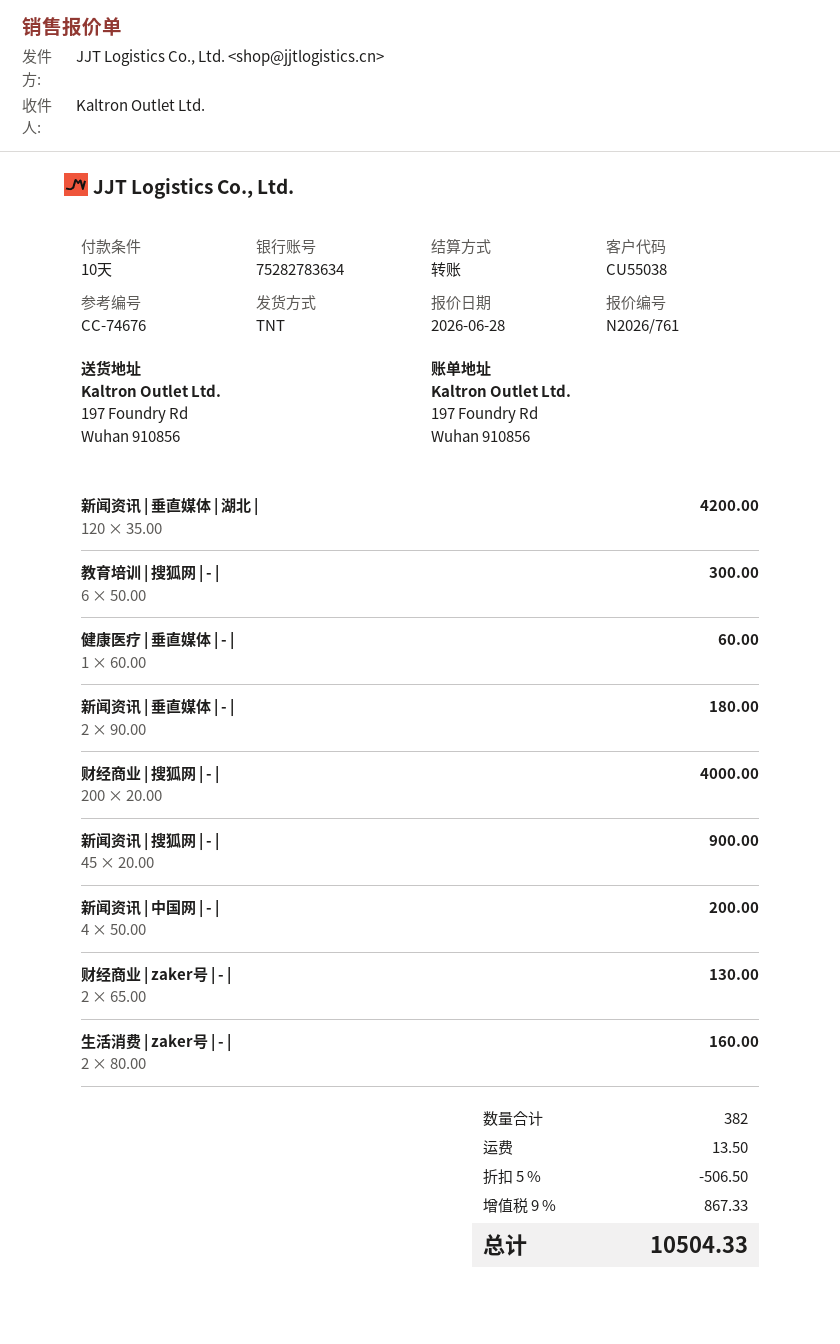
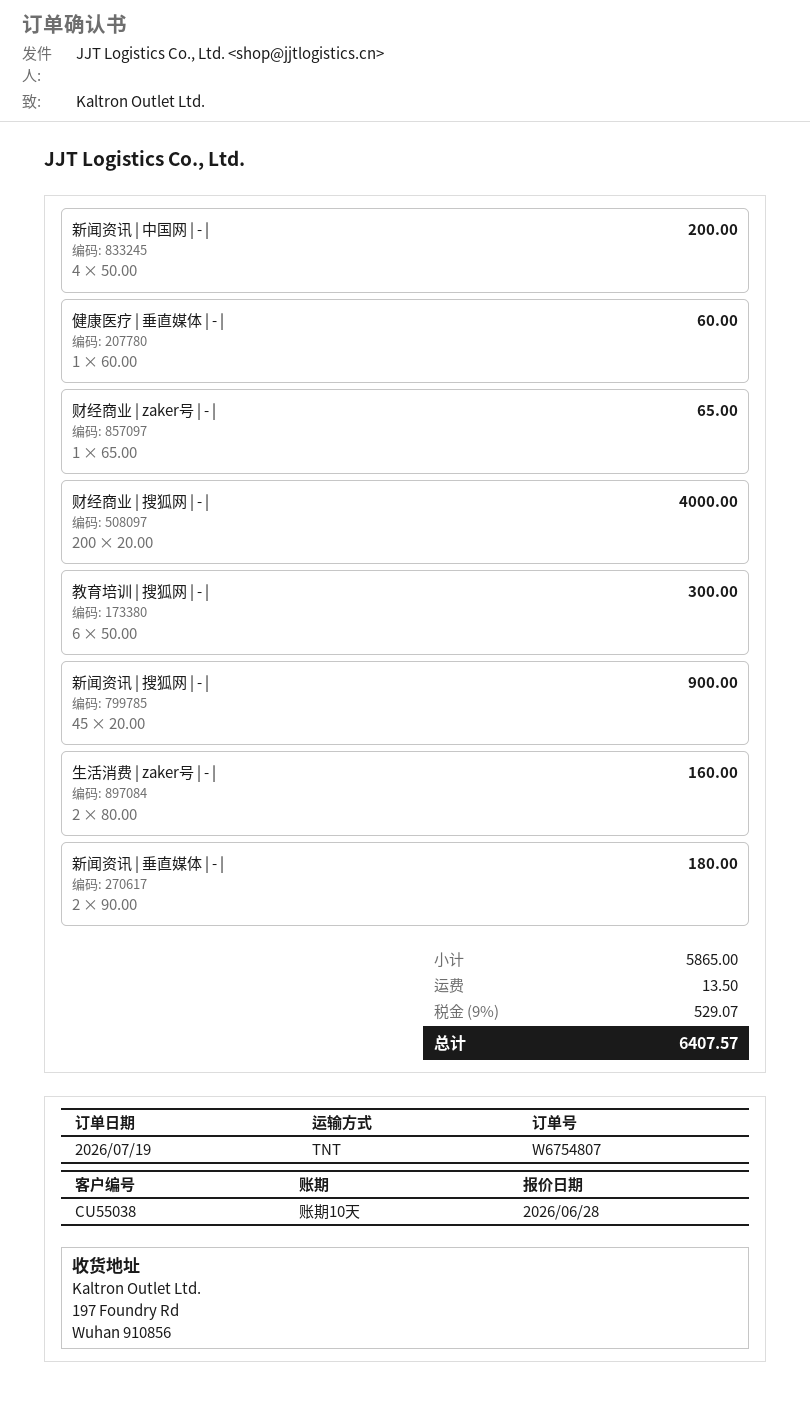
新闻资讯 | 垂直媒体 | 湖北 |: 120 x 35.00 = 4200.00 -> none
财经商业 | zaker号 | - |: 2 x 65.00 = 130.00 -> 1 x 65.00 = 65.00
discount: 5% = 506.50 -> none
tax: 9% = 867.33 -> 9% = 529.07
total: 10504.33 -> 6407.57

